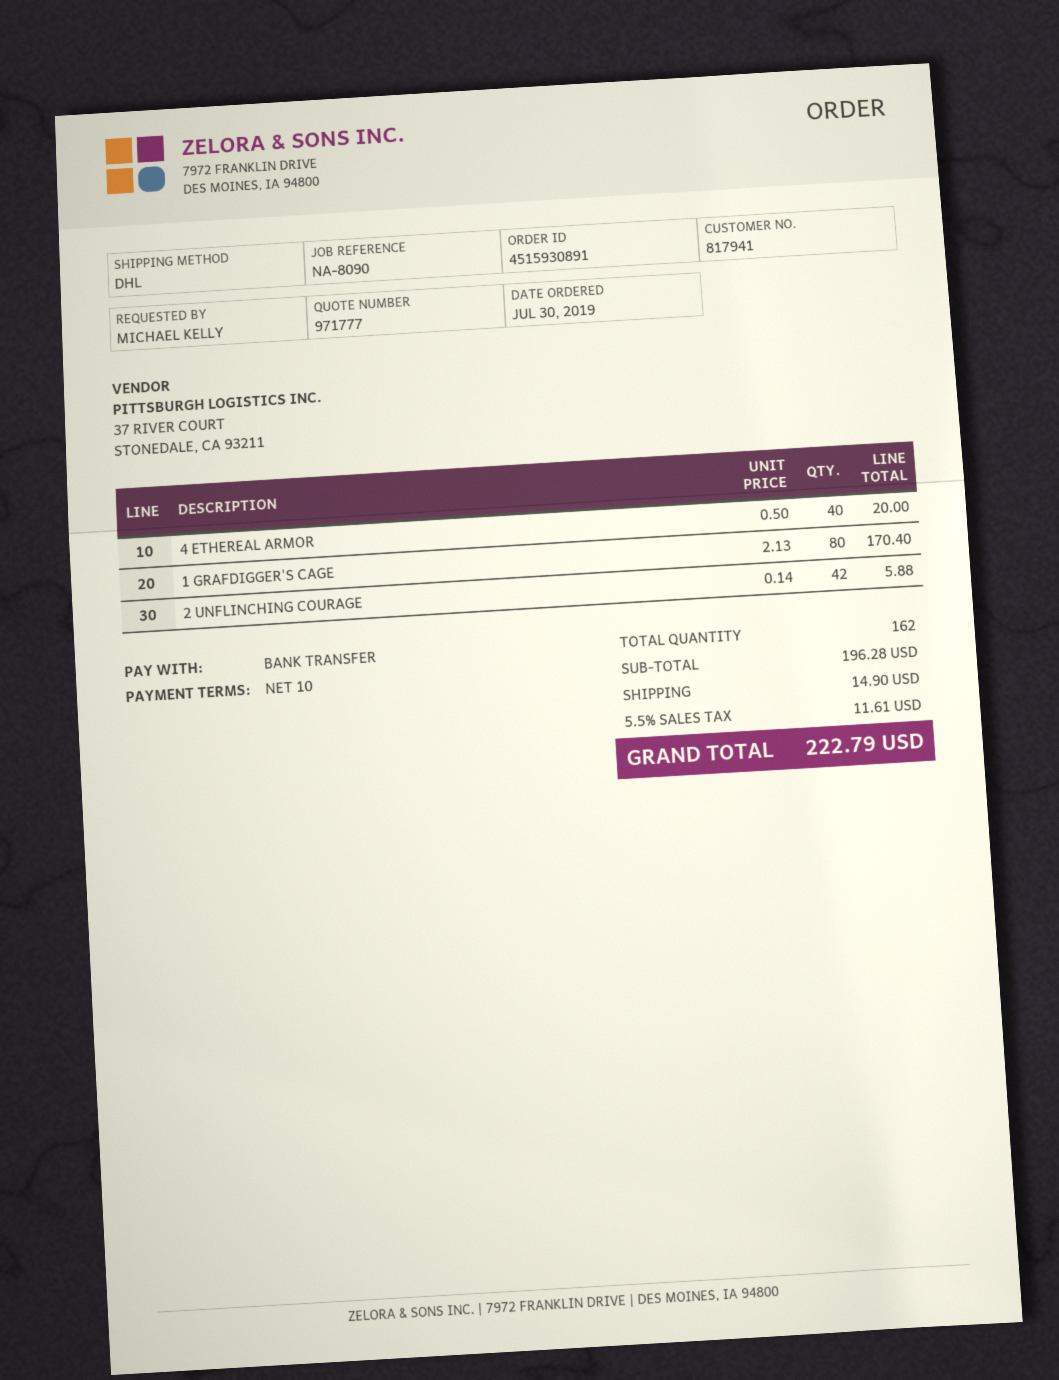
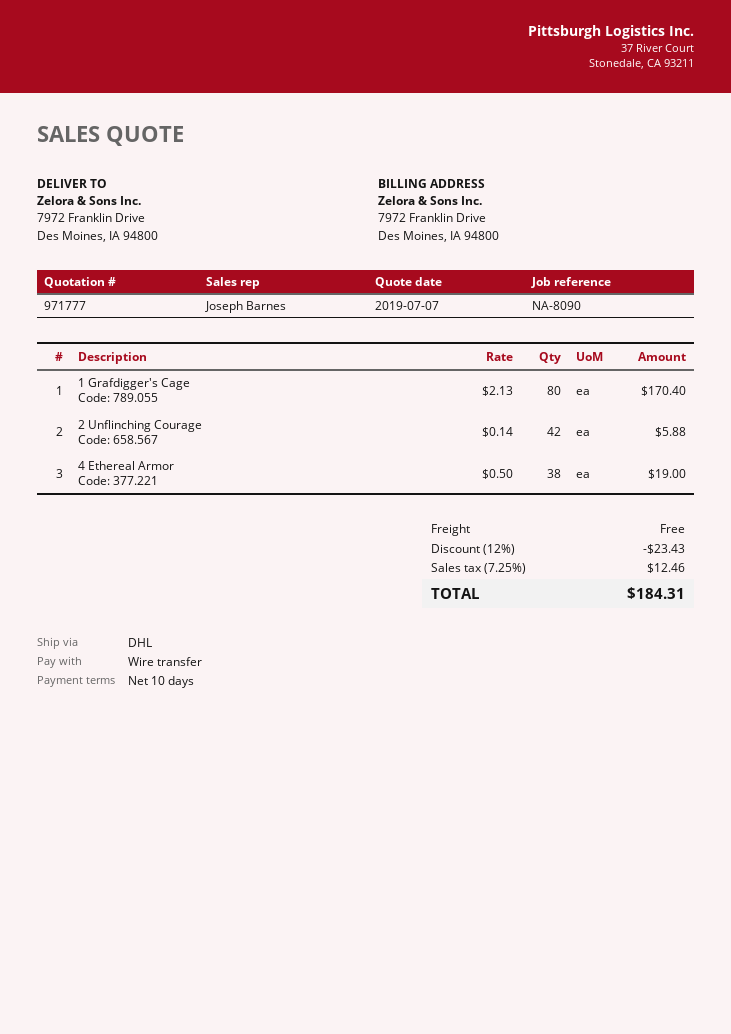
4 ETHEREAL ARMOR: 40 x 0.50 = 20.00 -> 38 x 0.50 = 19.00
discount: none -> 12% = 23.43
shipping: 14.90 -> 0.00
tax: 5.5% = 11.61 -> 7.25% = 12.46
total: 222.79 -> 184.31

